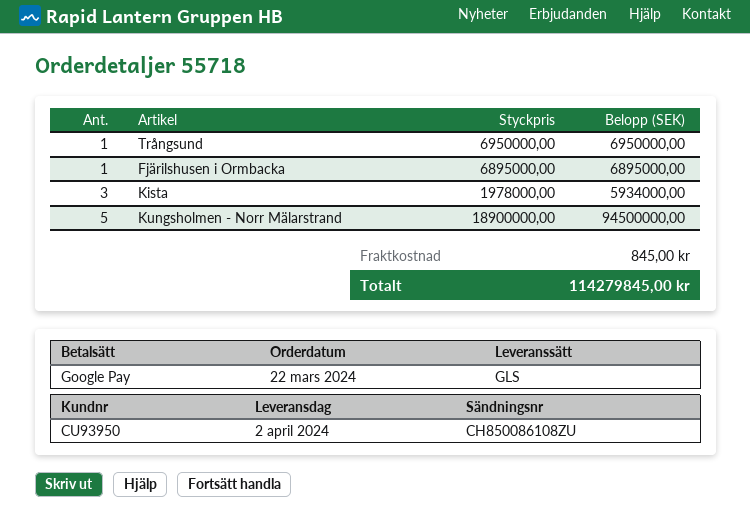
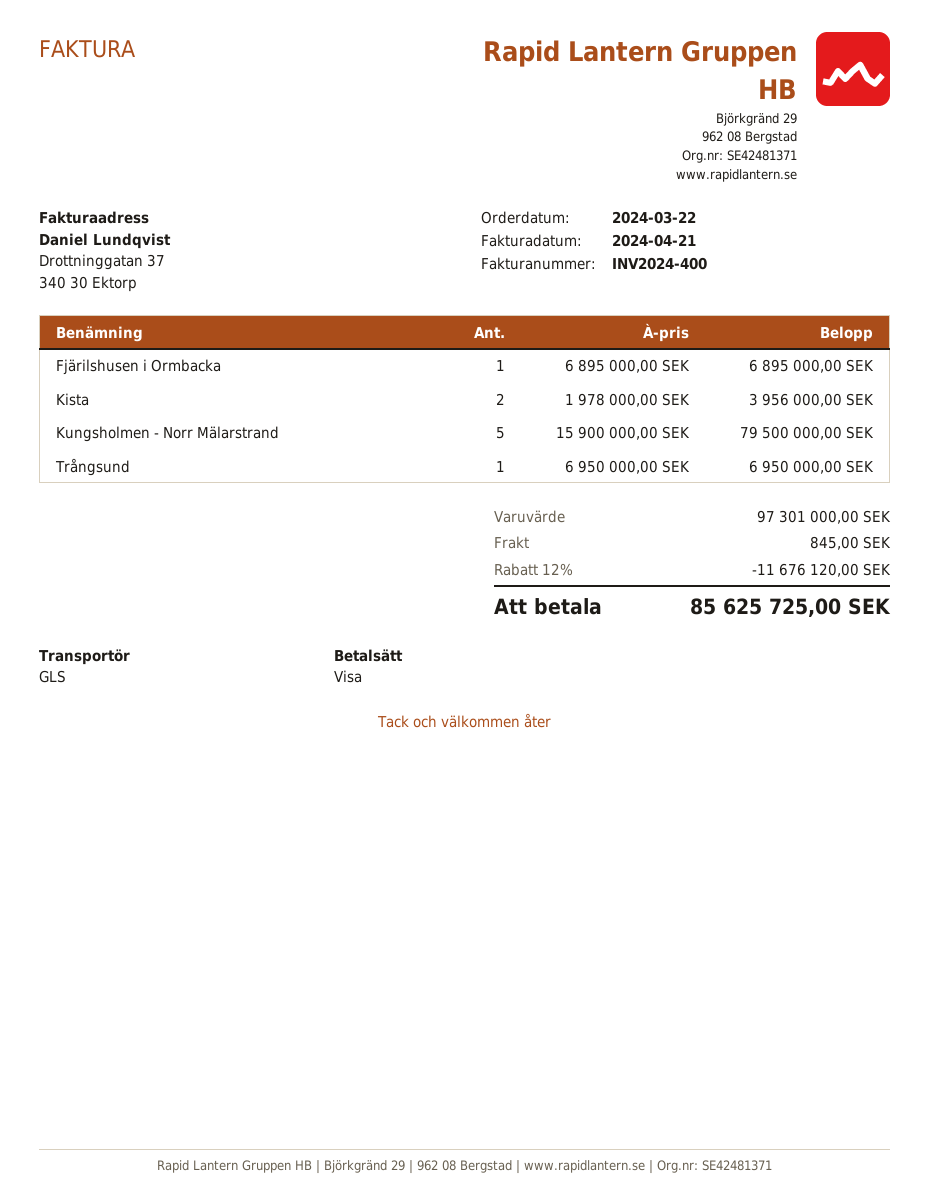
payment method: Google Pay -> Visa
Kista: 3 x 1978000.00 = 5934000.00 -> 2 x 1978000.00 = 3956000.00
Kungsholmen - Norr Mälarstrand: 5 x 18900000.00 = 94500000.00 -> 5 x 15900000.00 = 79500000.00
discount: none -> 12% = 11676120.00
total: 114279845.00 -> 85625725.00

